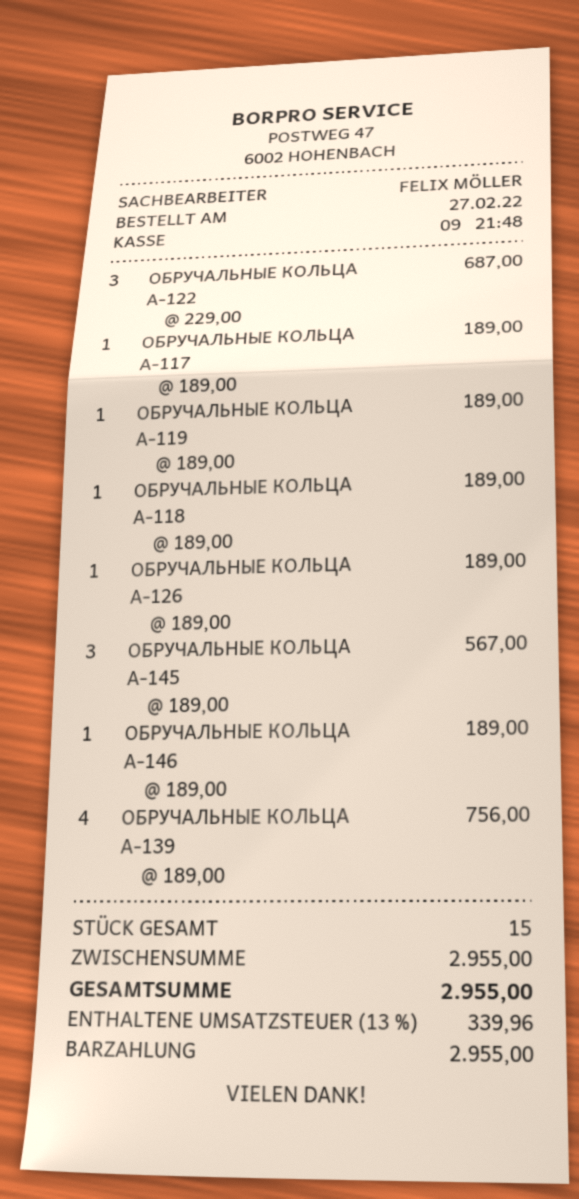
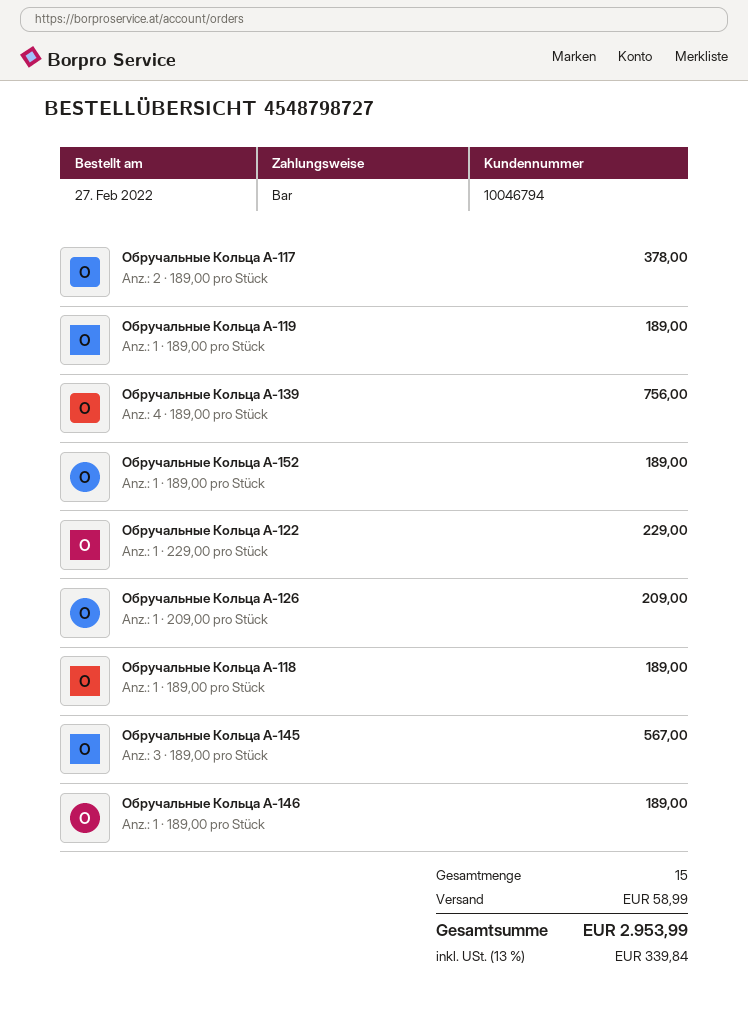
ОБРУЧАЛЬНЫЕ КОЛЬЦА A-122: 3 x 229.00 = 687.00 -> 1 x 229.00 = 229.00
ОБРУЧАЛЬНЫЕ КОЛЬЦА A-117: 1 x 189.00 = 189.00 -> 2 x 189.00 = 378.00
ОБРУЧАЛЬНЫЕ КОЛЬЦА A-126: 1 x 189.00 = 189.00 -> 1 x 209.00 = 209.00
Обручальные Кольца A-152: none -> 1 x 189.00 = 189.00
shipping: none -> 58.99
tax: 13% = 339.96 -> 13% = 339.84
total: 2955.00 -> 2953.99

